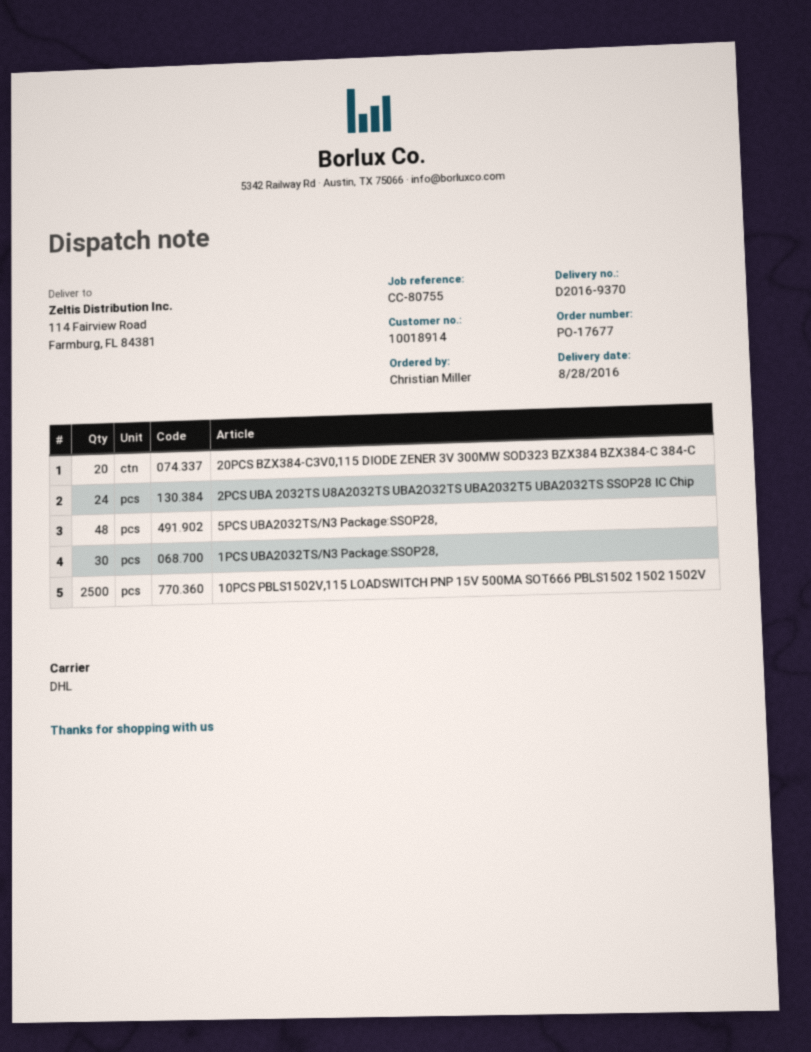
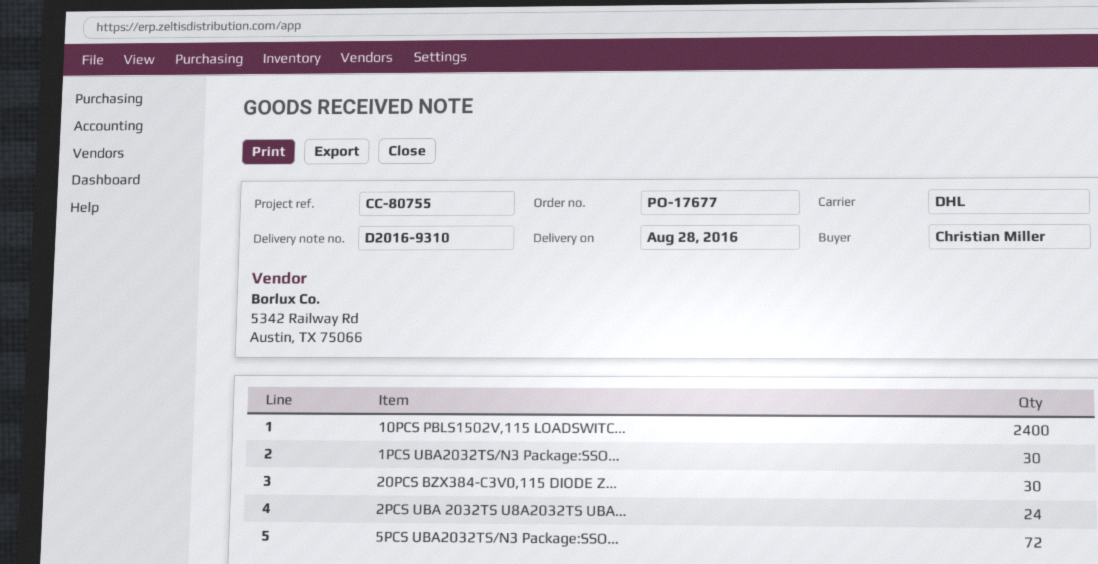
delivery note number: D2016-9370 -> D2016-9310
20PCS BZX384-C3V0,115 DIODE ZENER 3V 300MW SOD323 BZX384 BZX384-C 384-C: 20 -> 30
5PCS UBA2032TS/N3 Package:SSOP28,: 48 -> 72
10PCS PBLS1502V,115 LOADSWITCH PNP 15V 500MA SOT666 PBLS1502 1502 1502V: 2500 -> 2400

